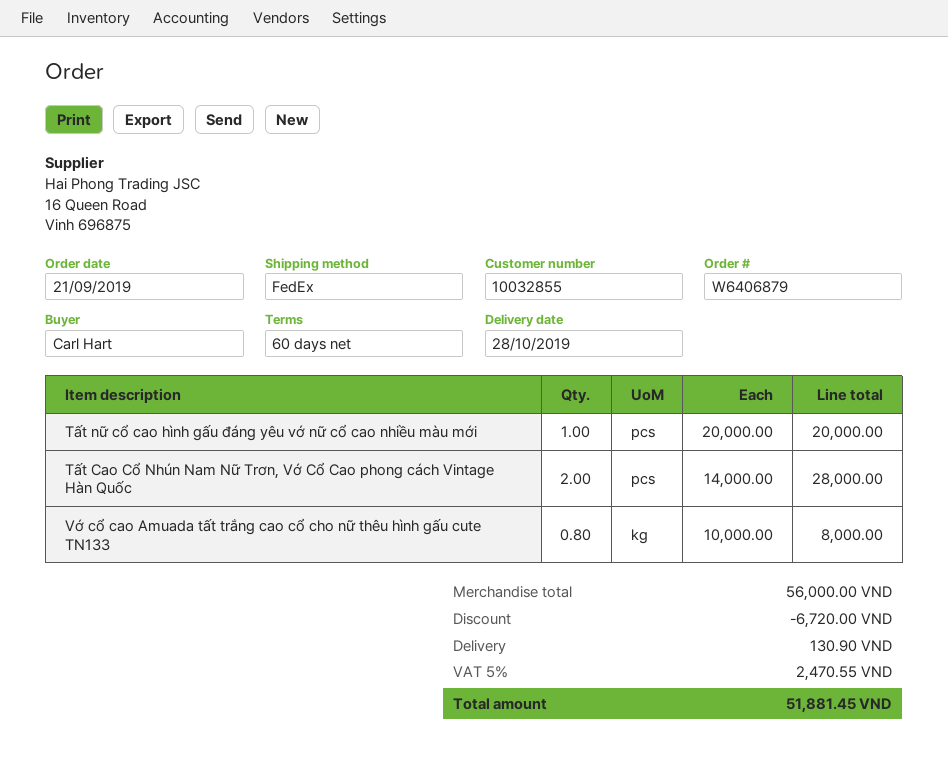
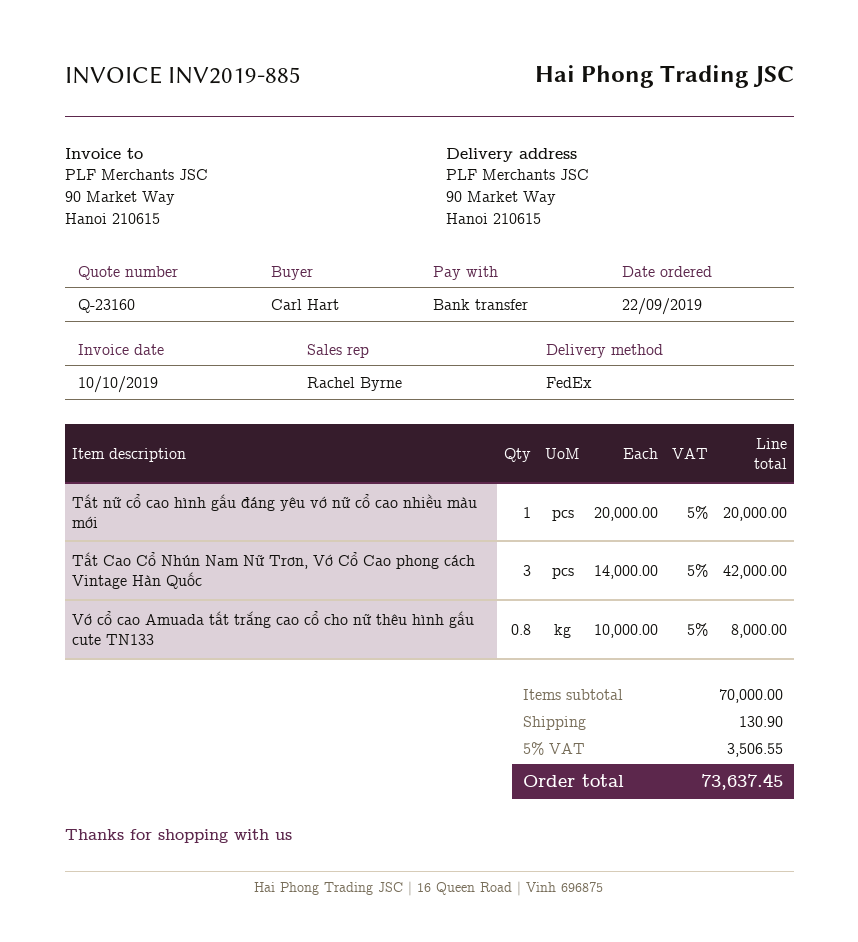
order date: 2019-09-21 -> 2019-09-22
Tất Cao Cổ Nhún Nam Nữ Trơn, Vớ Cổ Cao phong cách Vintage Hàn Quốc: 2 x 14000.00 = 28000.00 -> 3 x 14000.00 = 42000.00
subtotal: 56000.00 -> 70000.00
discount: 6720.00 -> none
tax: 5% = 2470.55 -> 5% = 3506.55
total: 51881.45 -> 73637.45

